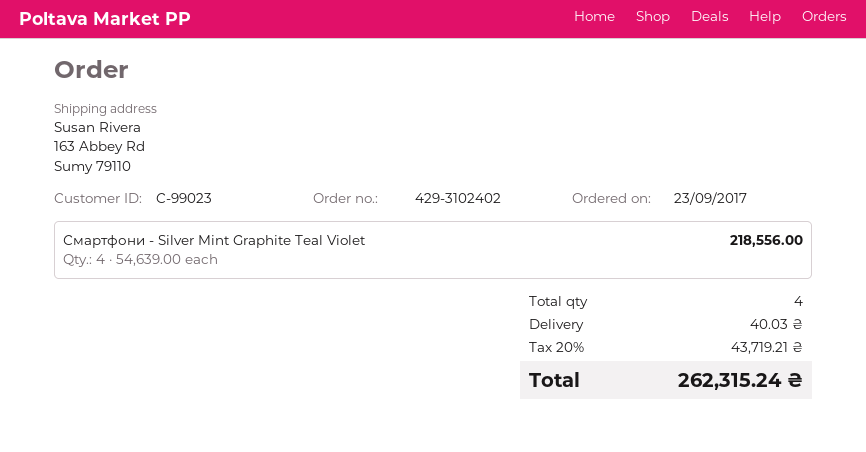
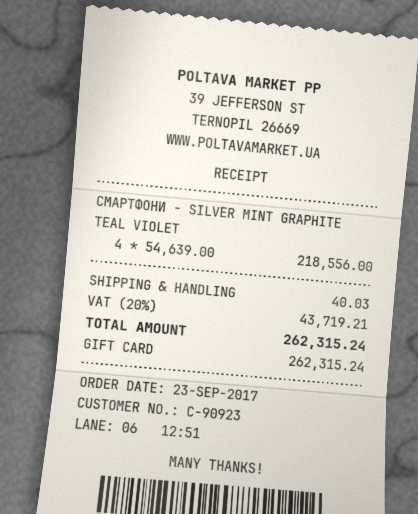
customer number: C-99023 -> C-90923

